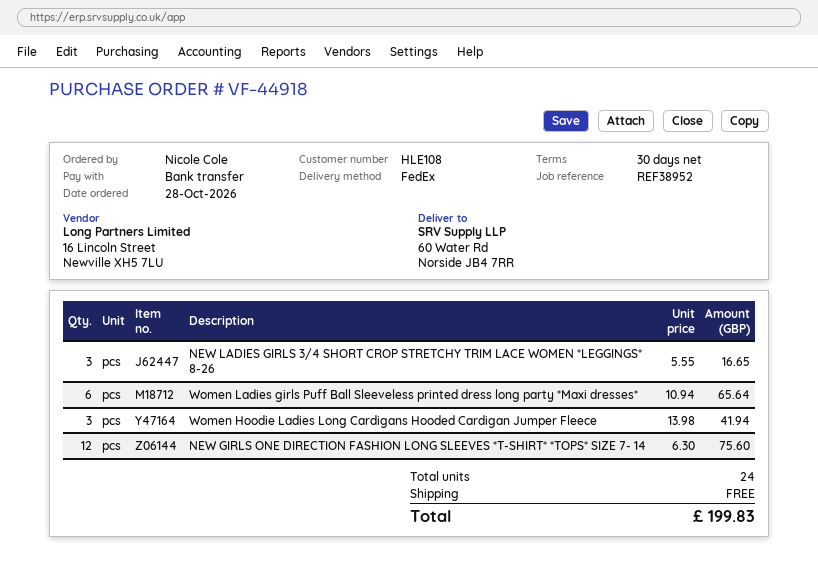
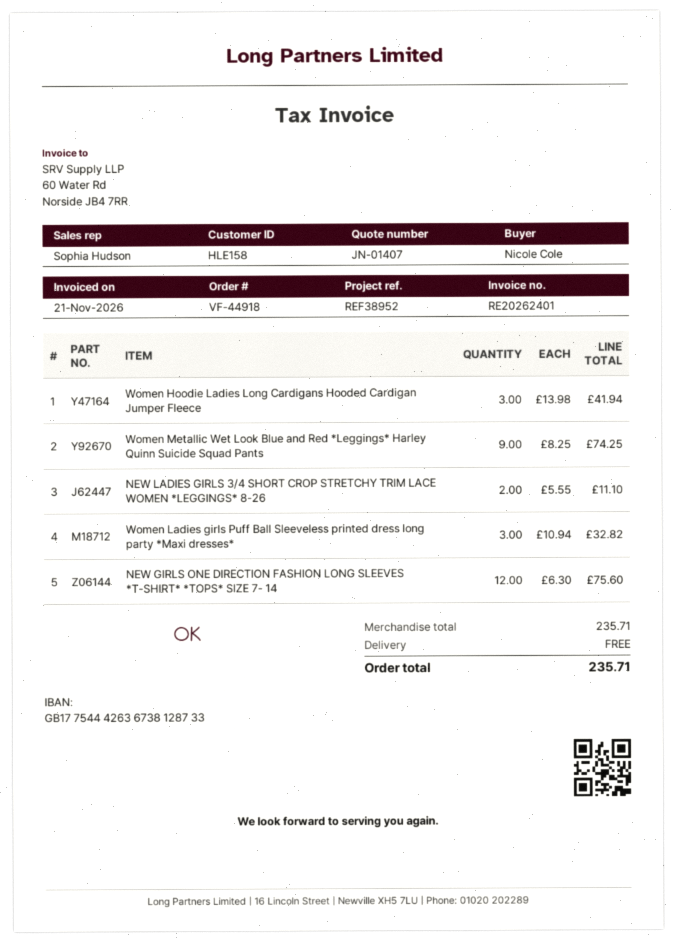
customer number: HLE108 -> HLE158
NEW LADIES GIRLS 3/4 SHORT CROP STRETCHY TRIM LACE WOMEN *LEGGINGS* 8-26: 3 x 5.55 = 16.65 -> 2 x 5.55 = 11.10
Women Ladies girls Puff Ball Sleeveless printed dress long party *Maxi dresses*: 6 x 10.94 = 65.64 -> 3 x 10.94 = 32.82
Women Metallic Wet Look Blue and Red *Leggings* Harley Quinn Suicide Squad Pants: none -> 9 x 8.25 = 74.25
total: 199.83 -> 235.71

